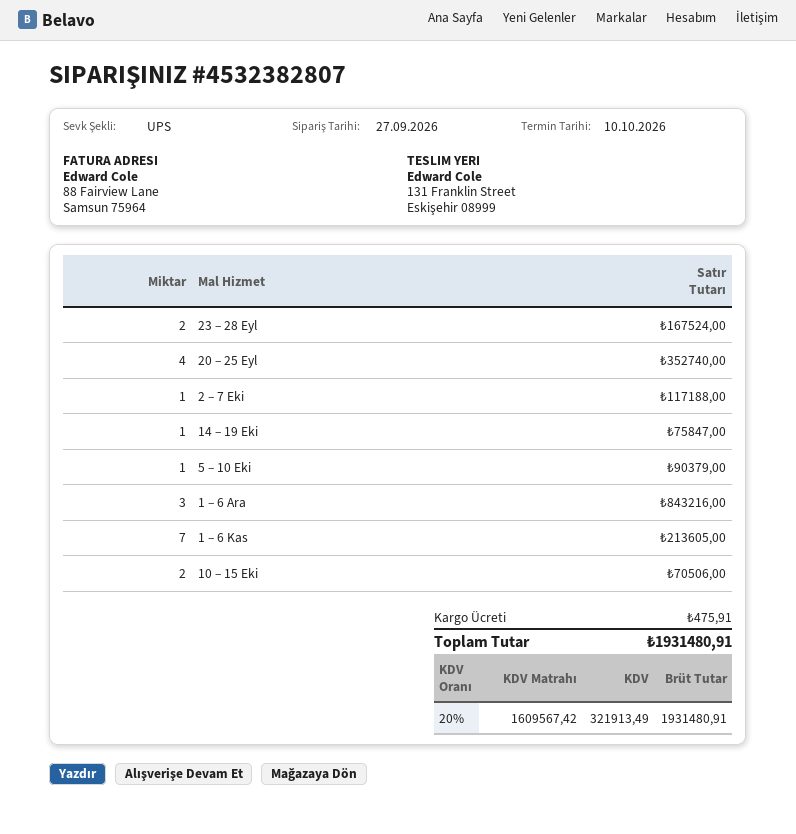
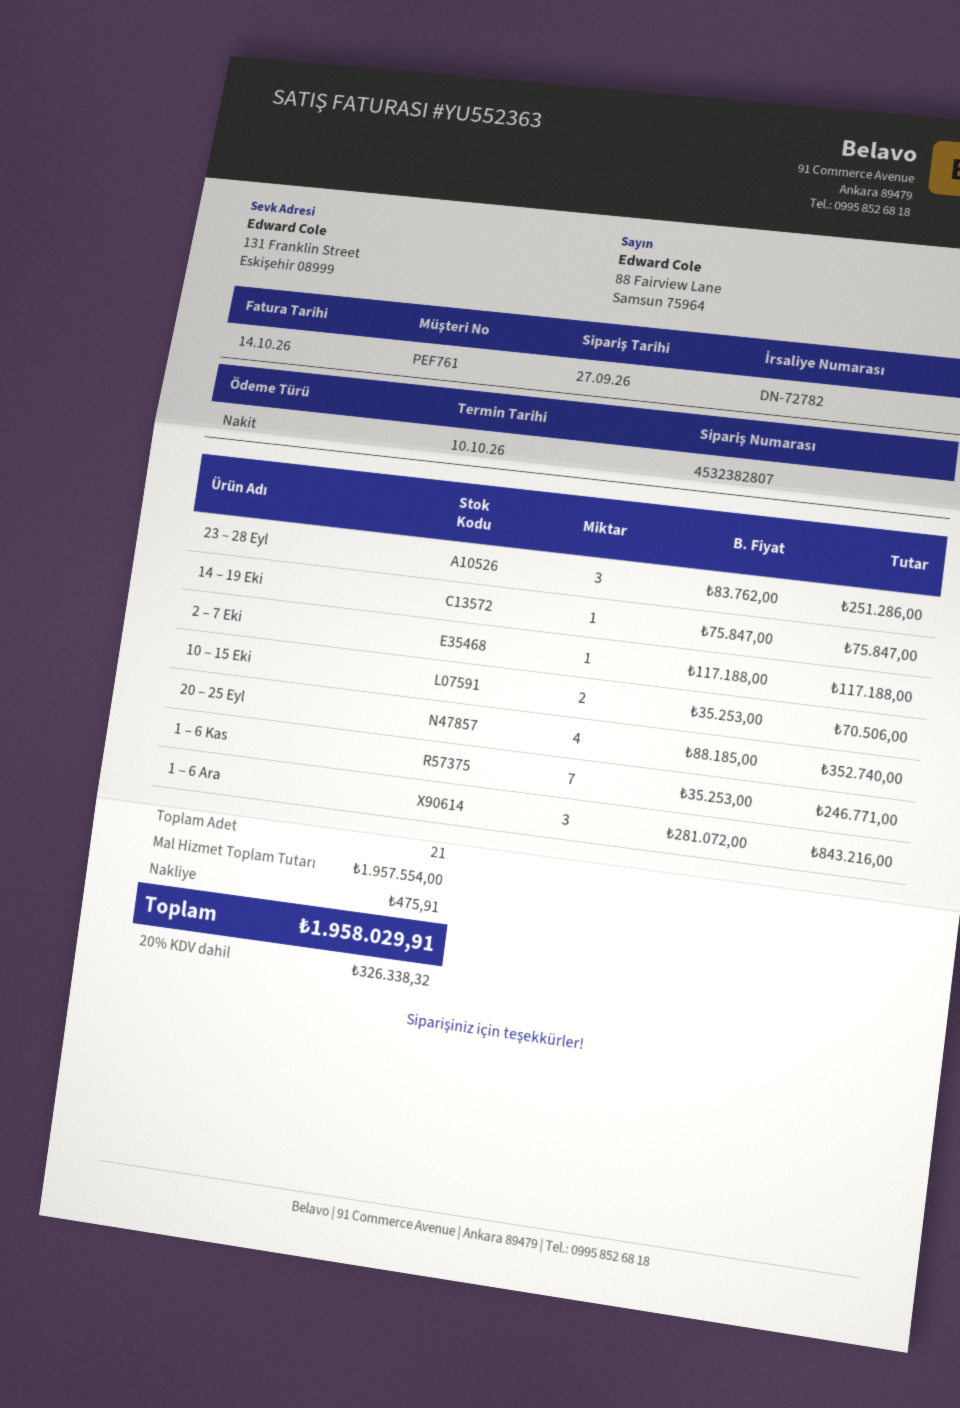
23 – 28 Eyl: 2 for 167524.00 -> 3 for 251286.00
5 – 10 Eki: 1 for 90379.00 -> none
1 – 6 Kas: 7 for 213605.00 -> 7 for 246771.00
tax: 20% = 321913.49 -> 20% = 326338.32
total: 1931480.91 -> 1958029.91

